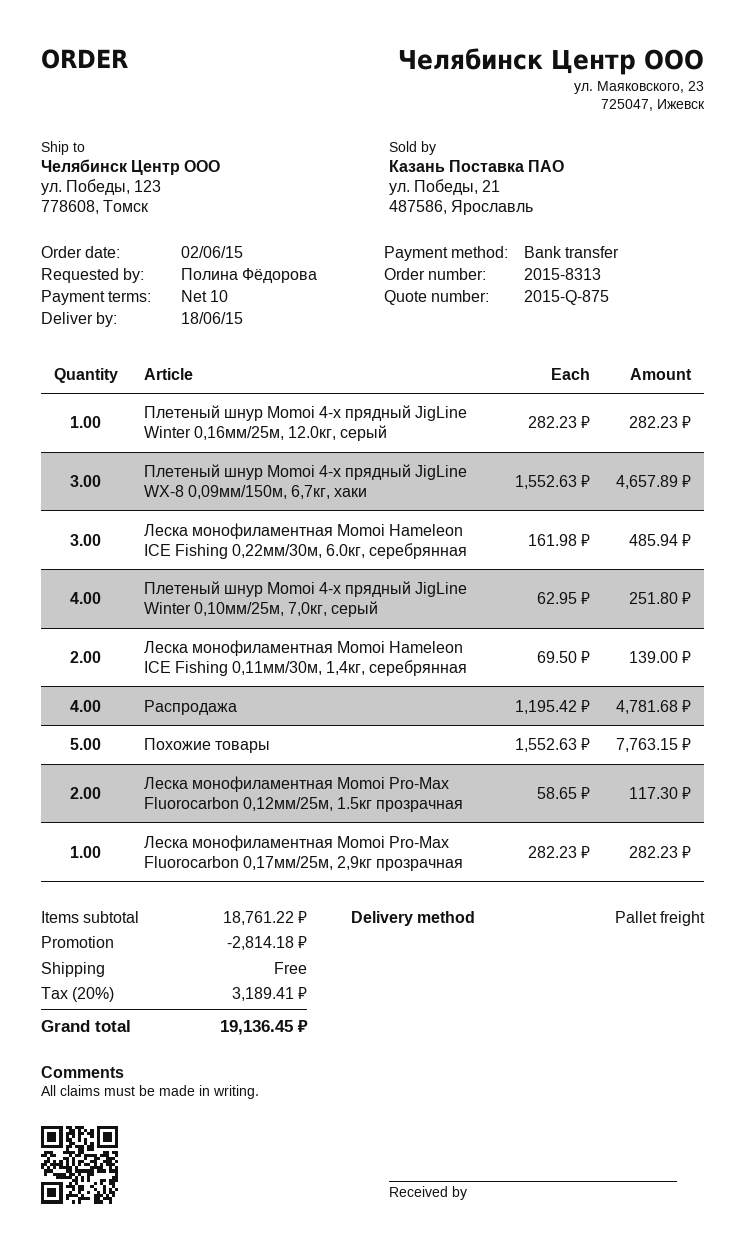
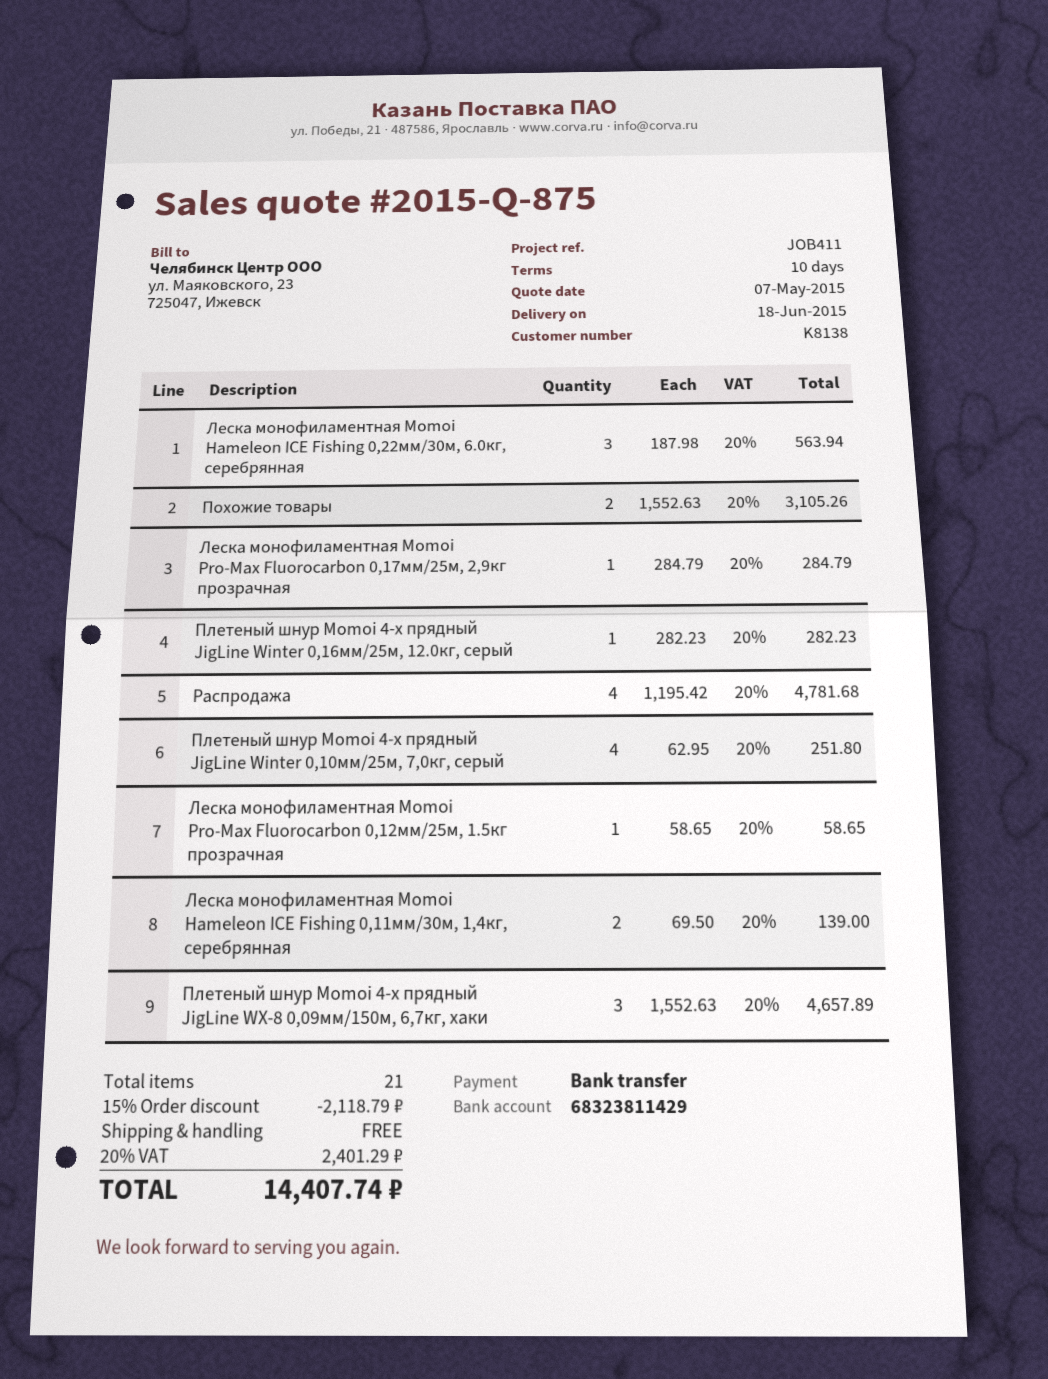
Леска монофиламентная Momoi Hameleon ICE Fishing 0,22мм/30м, 6.0кг, серебрянная: 3 x 161.98 = 485.94 -> 3 x 187.98 = 563.94
Похожие товары: 5 x 1552.63 = 7763.15 -> 2 x 1552.63 = 3105.26
Леска монофиламентная Momoi Pro-Max Fluorocarbon 0,12мм/25м, 1.5кг прозрачная: 2 x 58.65 = 117.30 -> 1 x 58.65 = 58.65
Леска монофиламентная Momoi Pro-Max Fluorocarbon 0,17мм/25м, 2,9кг прозрачная: 1 x 282.23 = 282.23 -> 1 x 284.79 = 284.79
discount: 2814.18 -> 2118.79
tax: 20% = 3189.41 -> 20% = 2401.29
total: 19136.45 -> 14407.74

